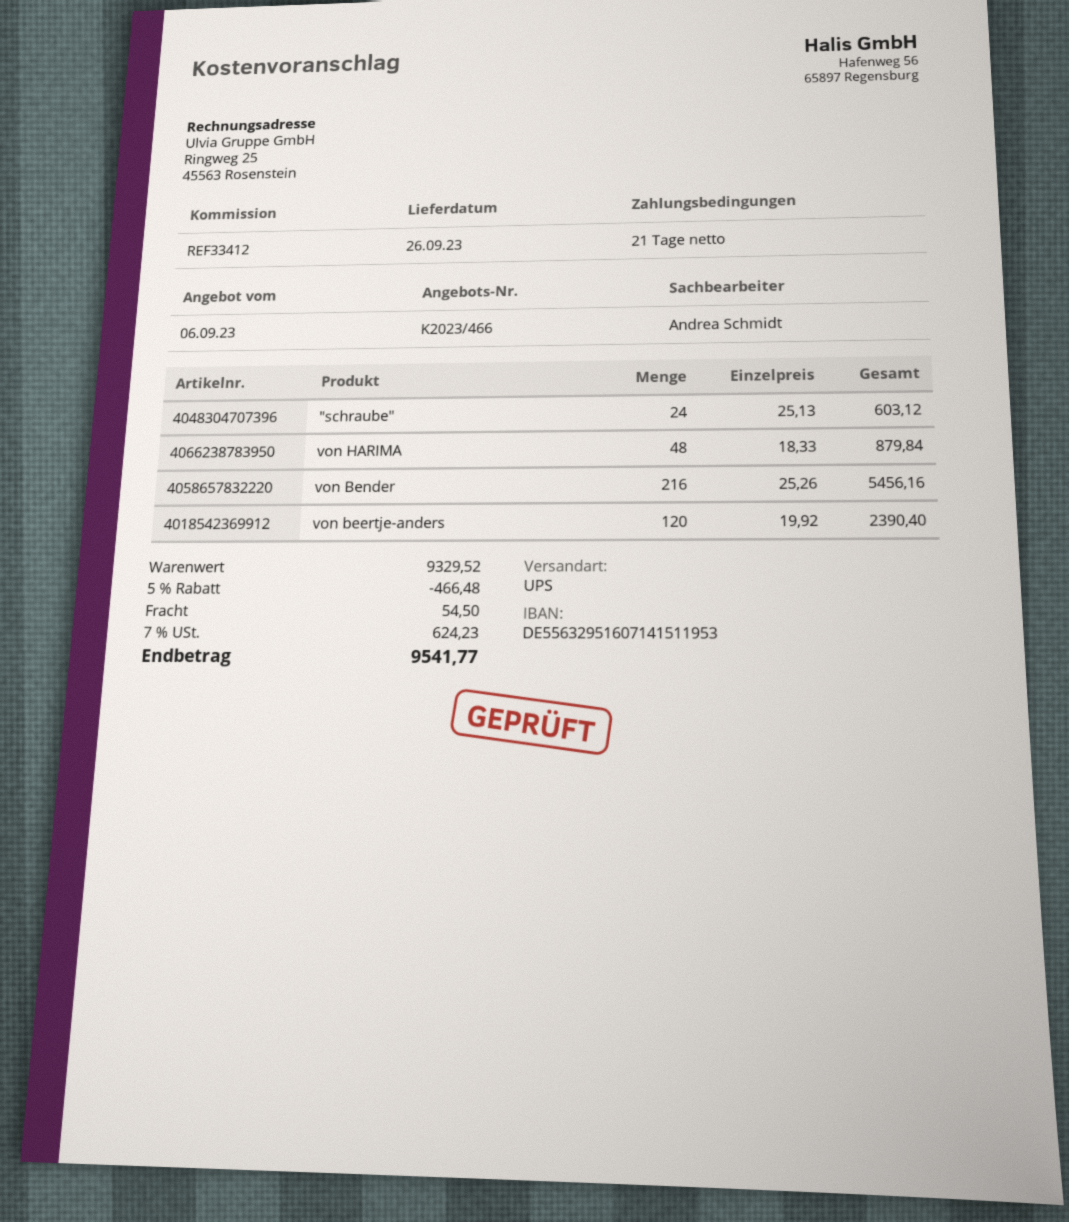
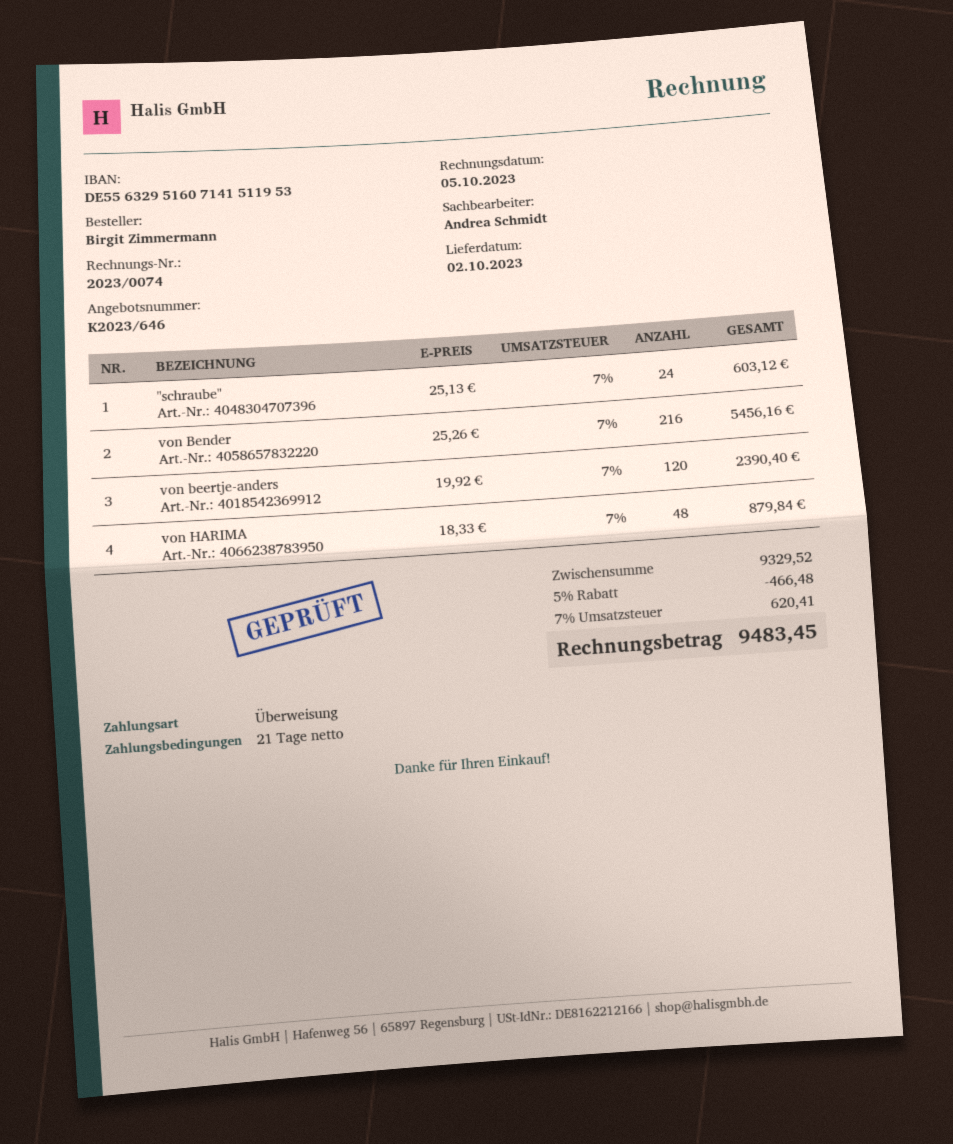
quote number: K2023/466 -> K2023/646
delivery date: 2023-09-26 -> 2023-10-02
shipping: 54.50 -> none
tax: 7% = 624.23 -> 7% = 620.41
total: 9541.77 -> 9483.45

